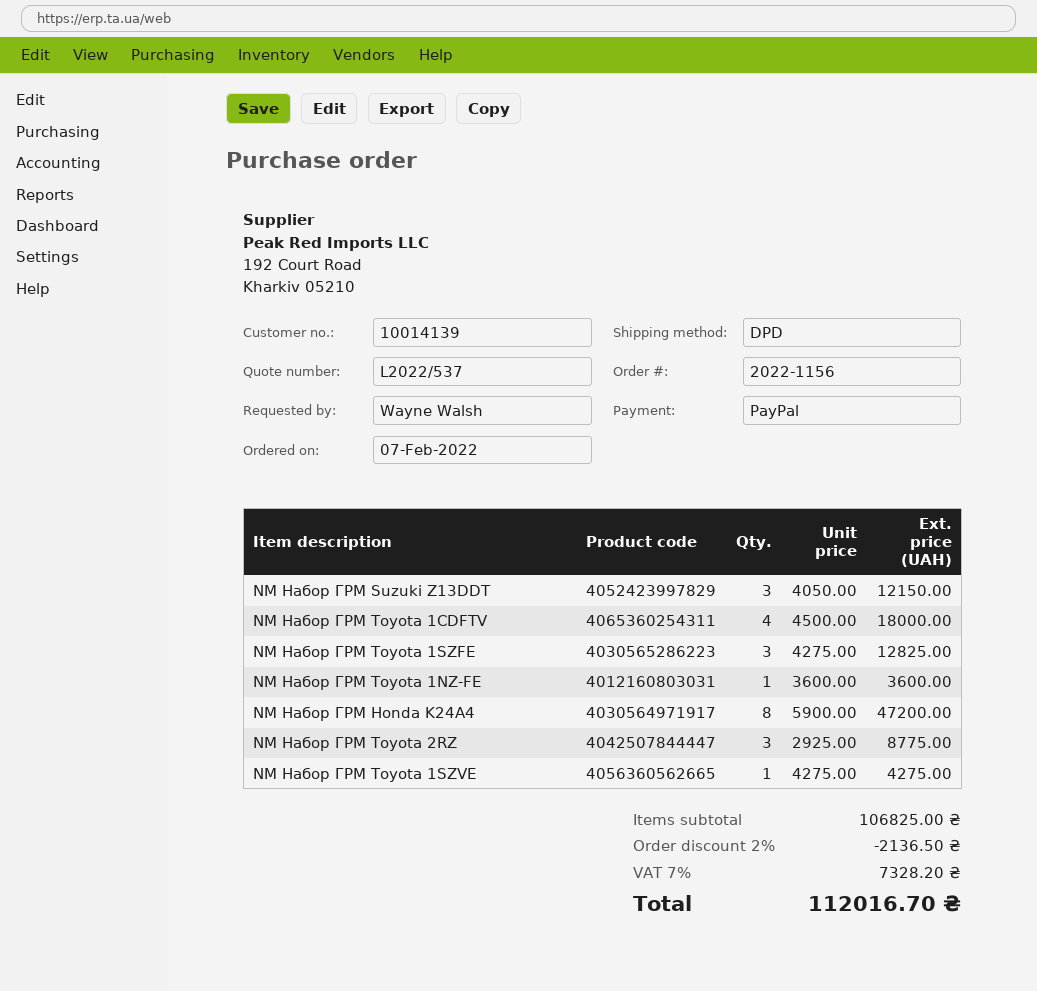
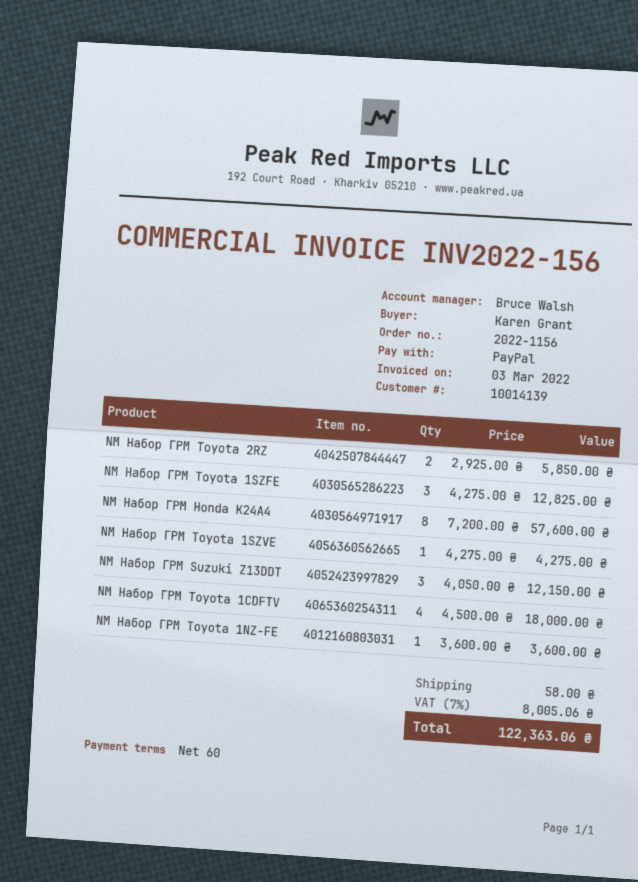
ordered by: Wayne Walsh -> Karen Grant
NM Набор ГРМ Honda K24A4: 8 x 5900.00 = 47200.00 -> 8 x 7200.00 = 57600.00
NM Набор ГРМ Toyota 2RZ: 3 x 2925.00 = 8775.00 -> 2 x 2925.00 = 5850.00
discount: 2% = 2136.50 -> none
shipping: none -> 58.00
tax: 7% = 7328.20 -> 7% = 8005.06
total: 112016.70 -> 122363.06

